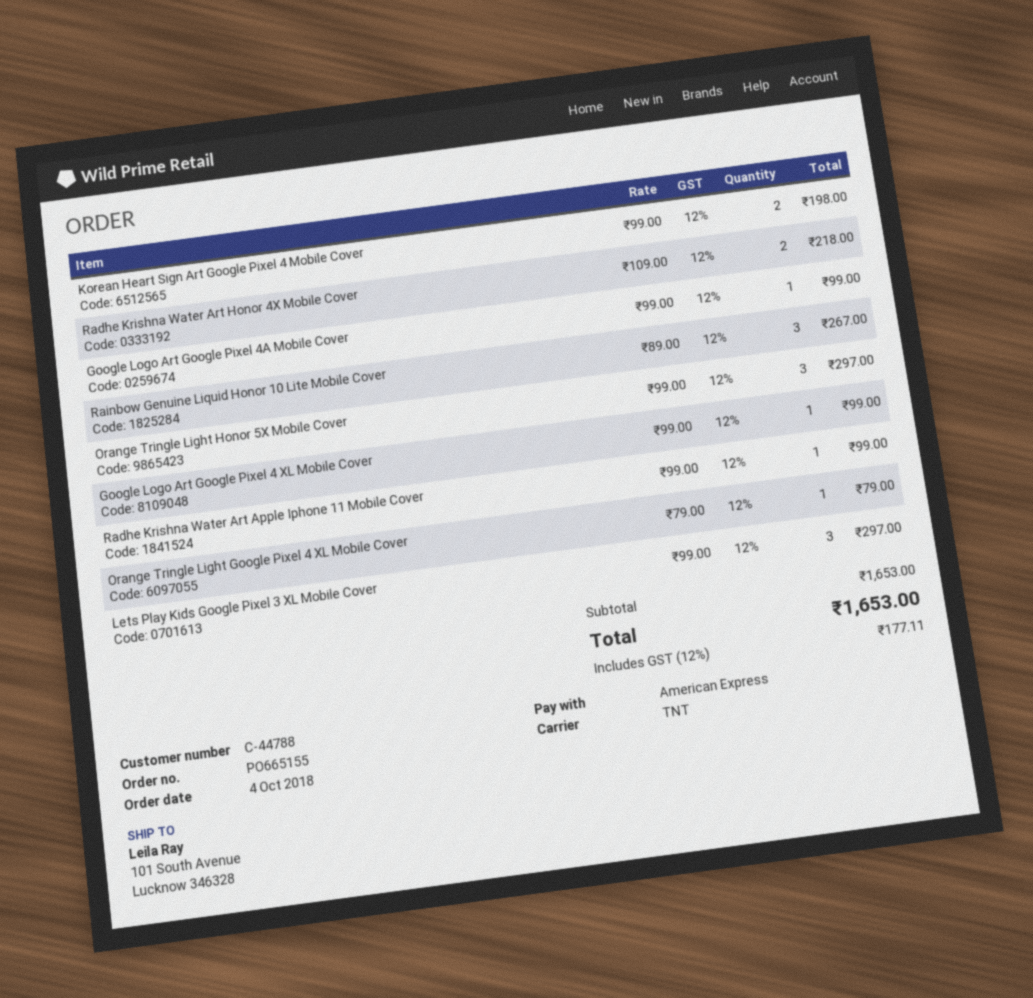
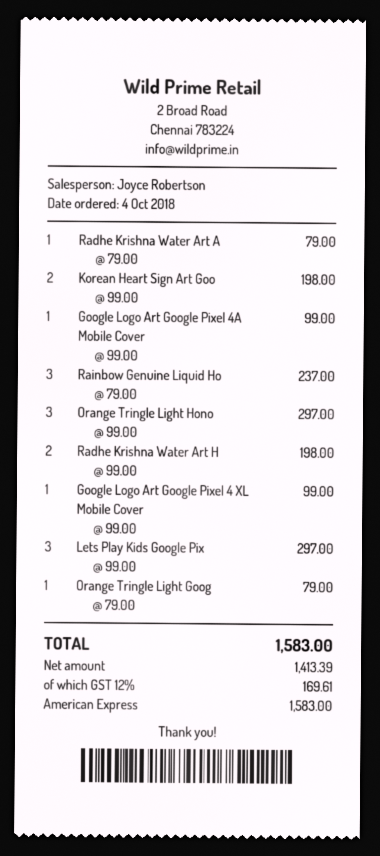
Radhe Krishna Water Art Honor 4X Mobile Cover: 2 x 109.00 = 218.00 -> 2 x 99.00 = 198.00
Rainbow Genuine Liquid Honor 10 Lite Mobile Cover: 3 x 89.00 = 267.00 -> 3 x 79.00 = 237.00
Radhe Krishna Water Art Apple Iphone 11 Mobile Cover: 1 x 99.00 = 99.00 -> 1 x 79.00 = 79.00
tax: 12% = 177.11 -> 12% = 169.61
total: 1653.00 -> 1583.00

